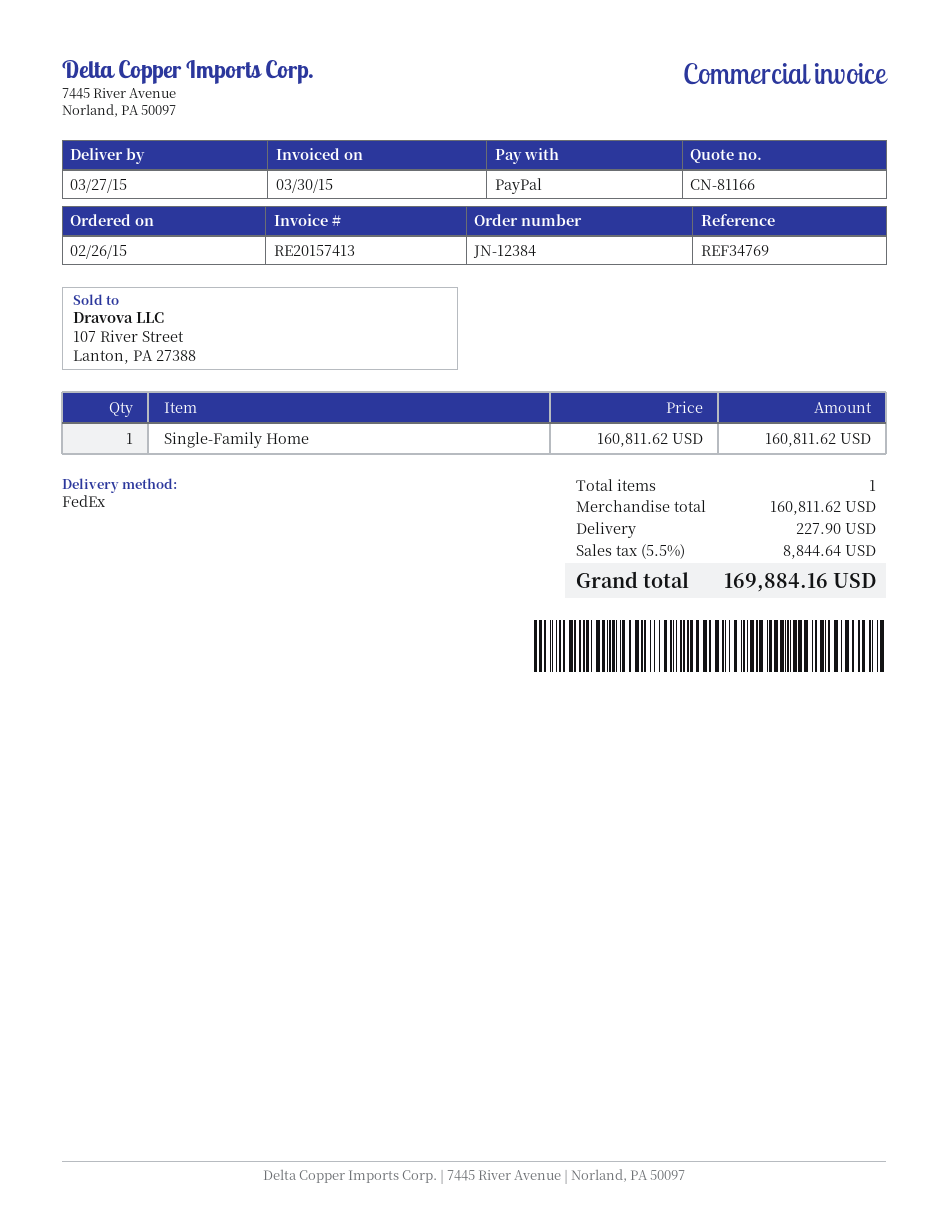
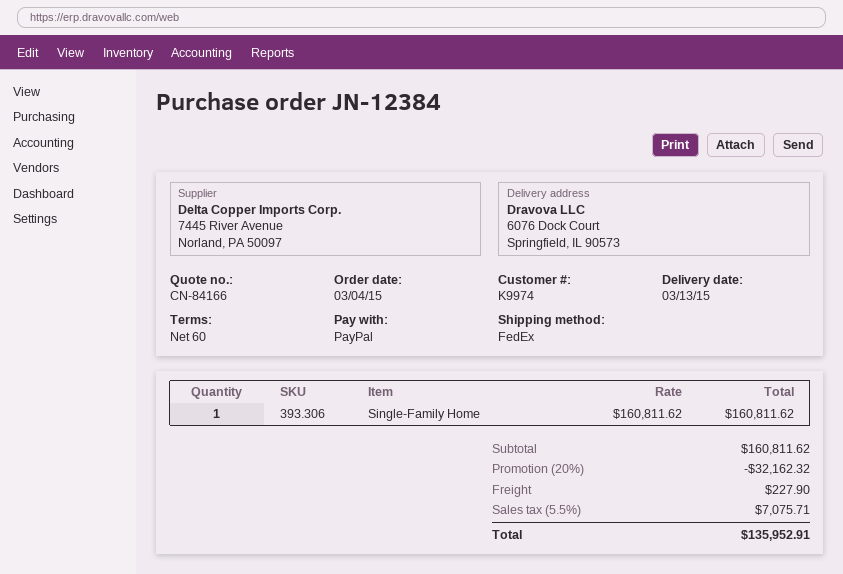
quote number: CN-81166 -> CN-84166
order date: 2015-02-26 -> 2015-03-04
delivery date: 2015-03-27 -> 2015-03-13
discount: none -> 20% = 32162.32
tax: 5.5% = 8844.64 -> 5.5% = 7075.71
total: 169884.16 -> 135952.91

